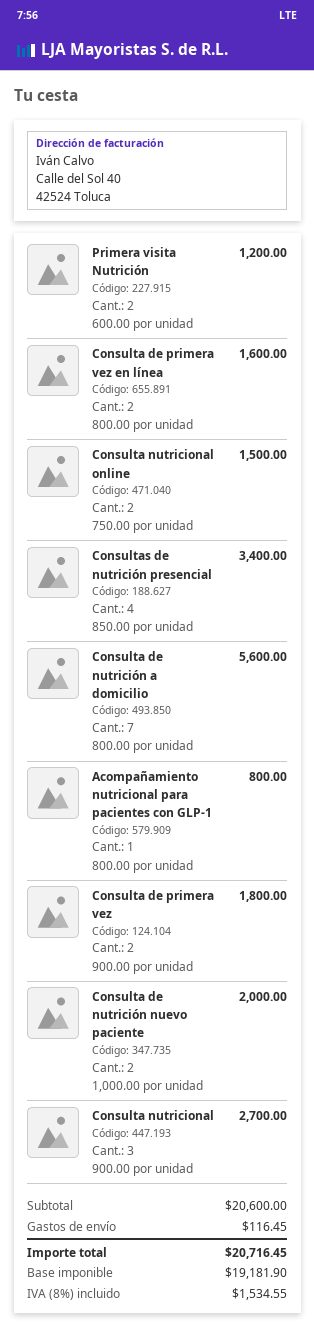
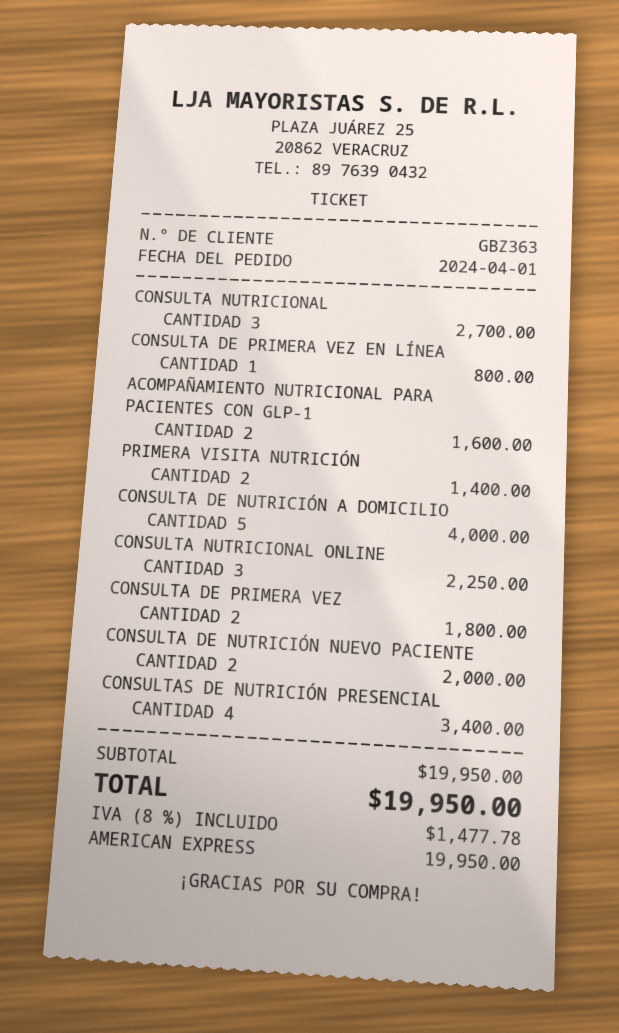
Primera visita Nutrición: 2 for 1200.00 -> 2 for 1400.00
Consulta de primera vez en línea: 2 for 1600.00 -> 1 for 800.00
Consulta nutricional online: 2 for 1500.00 -> 3 for 2250.00
Consulta de nutrición a domicilio: 7 for 5600.00 -> 5 for 4000.00
Acompañamiento nutricional para pacientes con GLP-1: 1 for 800.00 -> 2 for 1600.00
subtotal: 20600.00 -> 19950.00
shipping: 116.45 -> none
tax: 8% = 1534.55 -> 8% = 1477.78
total: 20716.45 -> 19950.00

